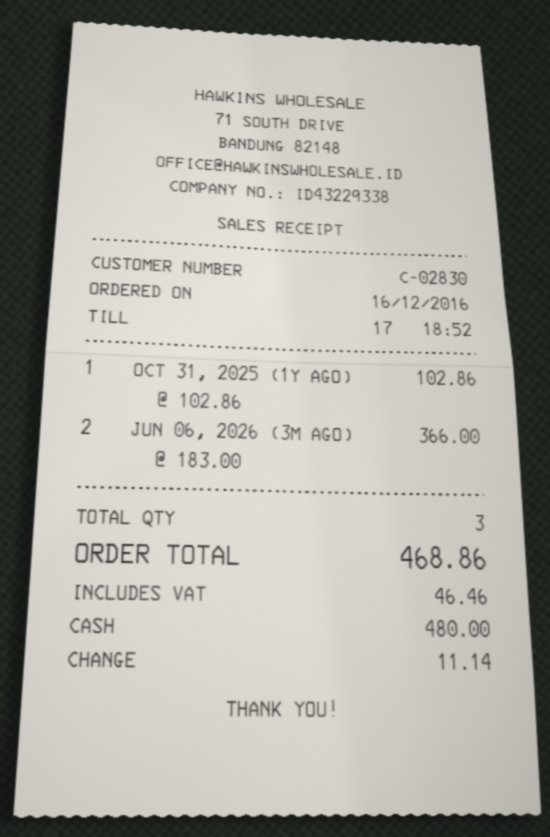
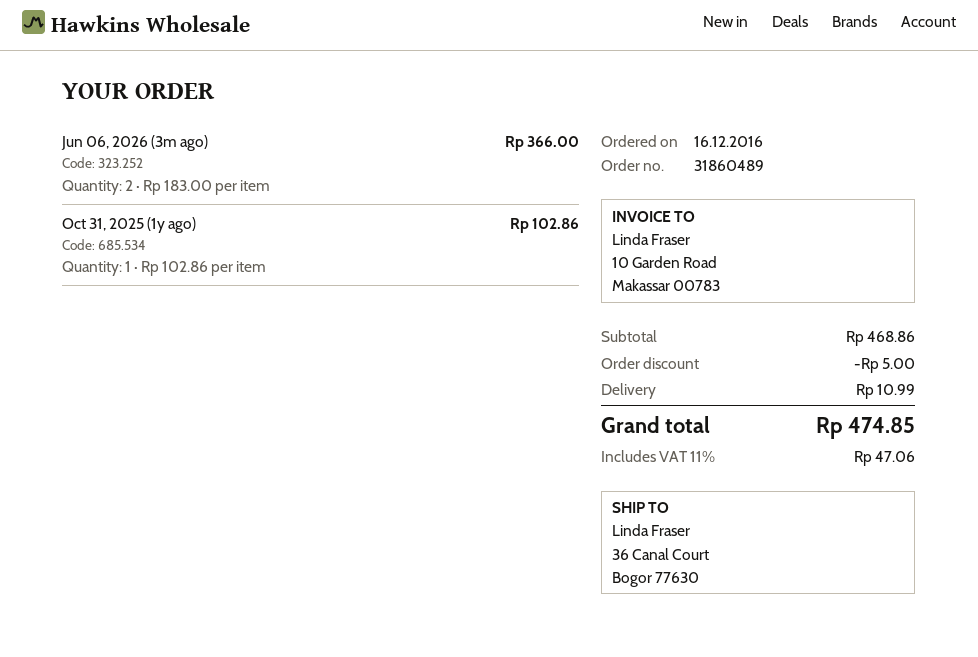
discount: none -> 5.00
shipping: none -> 10.99
tax: 46.46 -> 47.06
total: 468.86 -> 474.85

